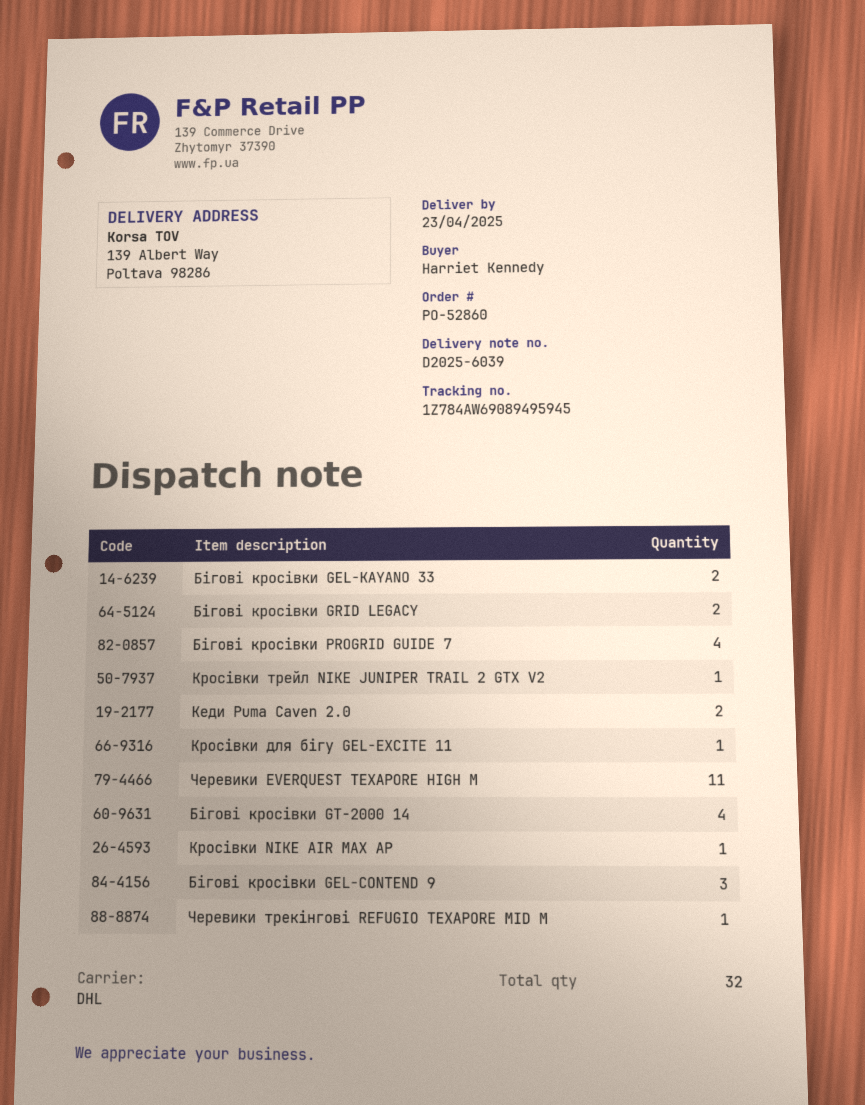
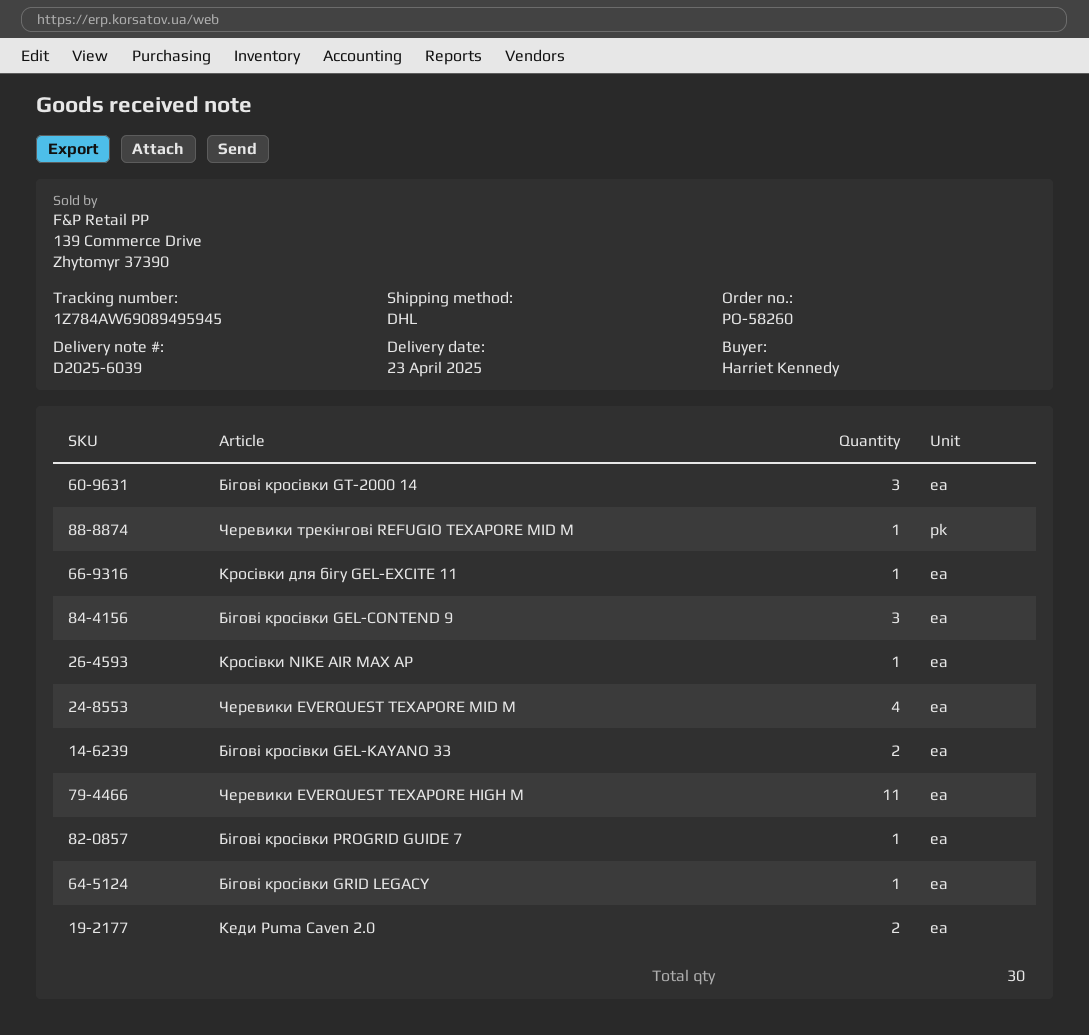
order number: PO-52860 -> PO-58260
Бігові кросівки GRID LEGACY: 2 -> 1
Бігові кросівки PROGRID GUIDE 7: 4 -> 1
Кросівки трейл NIKE JUNIPER TRAIL 2 GTX V2: 1 -> none
Бігові кросівки GT-2000 14: 4 -> 3
Черевики EVERQUEST TEXAPORE MID M: none -> 4
total quantity: 32 -> 30

